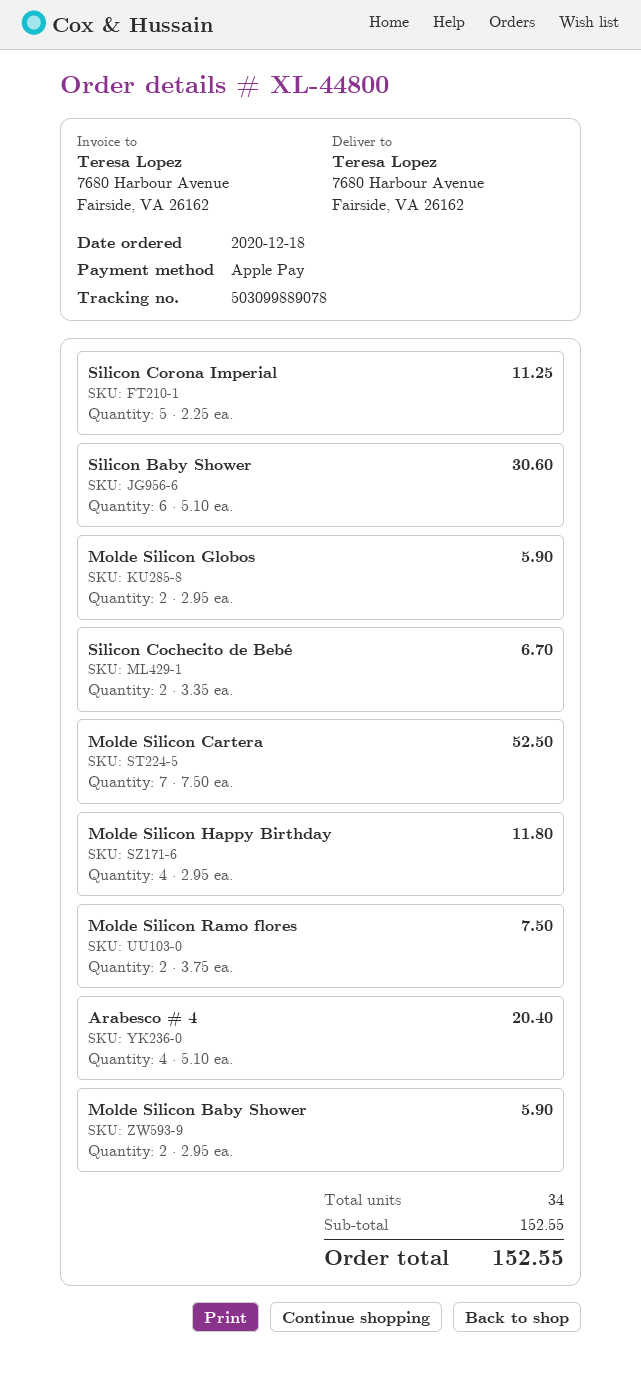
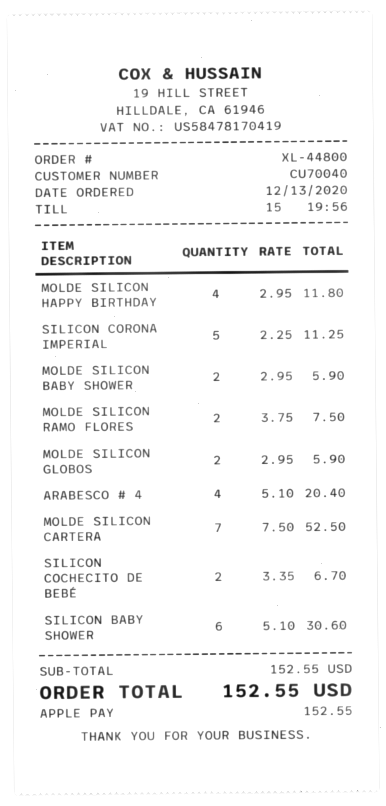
order date: 2020-12-18 -> 2020-12-13

